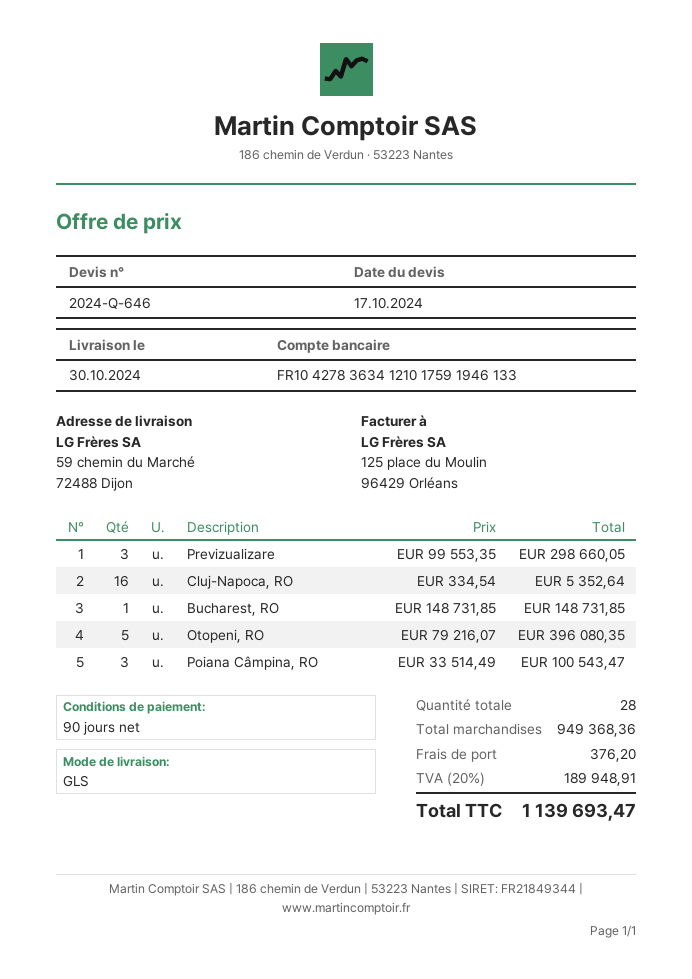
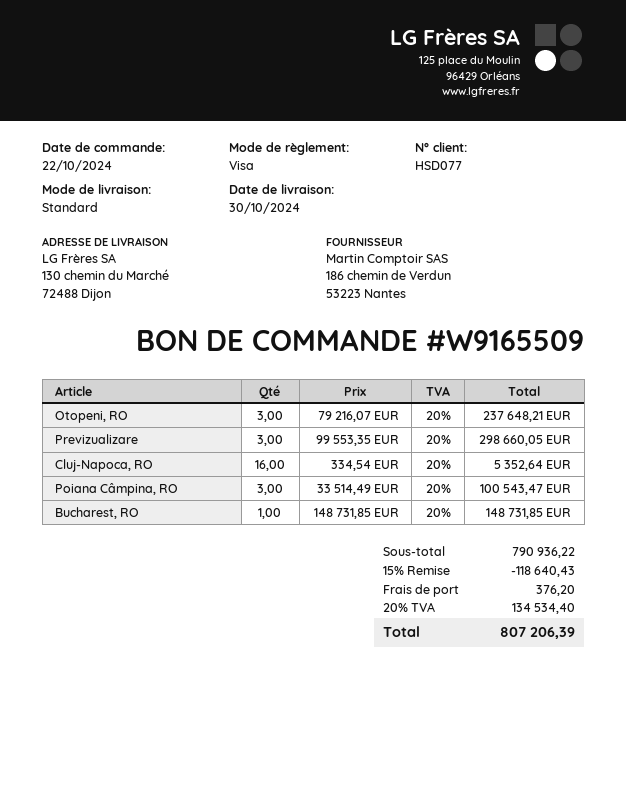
shipping method: GLS -> standard
ship to: 59 chemin du Marché, 72488 Dijon -> 130 chemin du Marché, 72488 Dijon
Otopeni, RO: 5 x 79216.07 = 396080.35 -> 3 x 79216.07 = 237648.21
subtotal: 949368.36 -> 790936.22
discount: none -> 15% = 118640.43
tax: 20% = 189948.91 -> 20% = 134534.40
total: 1139693.47 -> 807206.39

